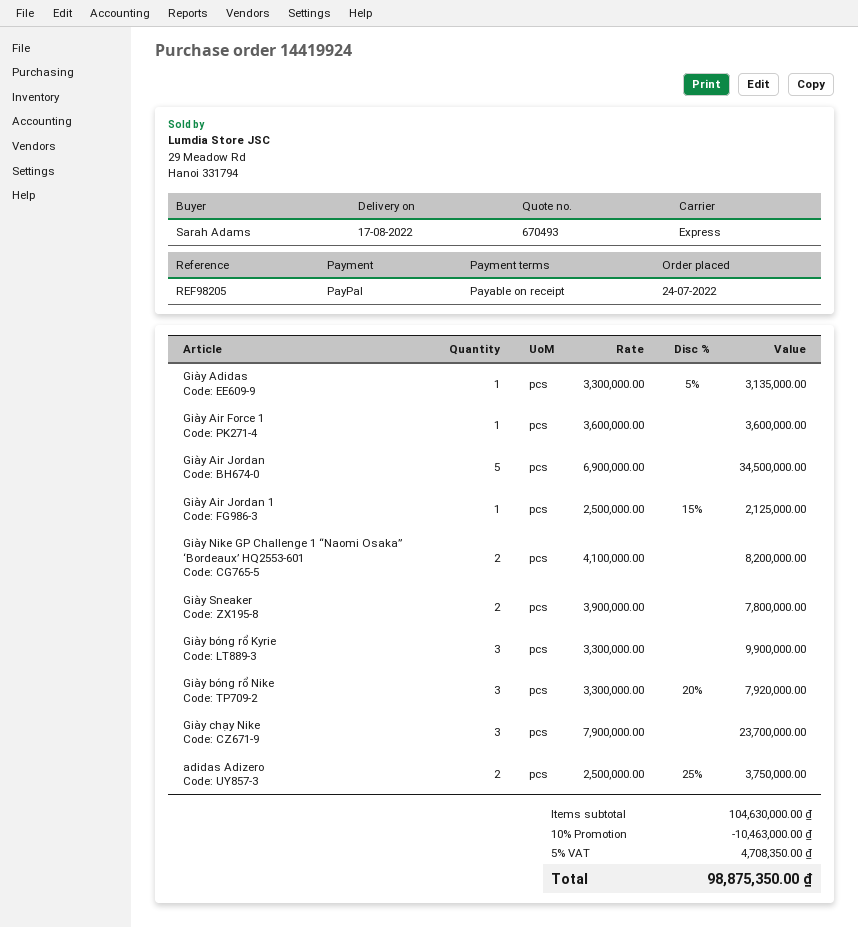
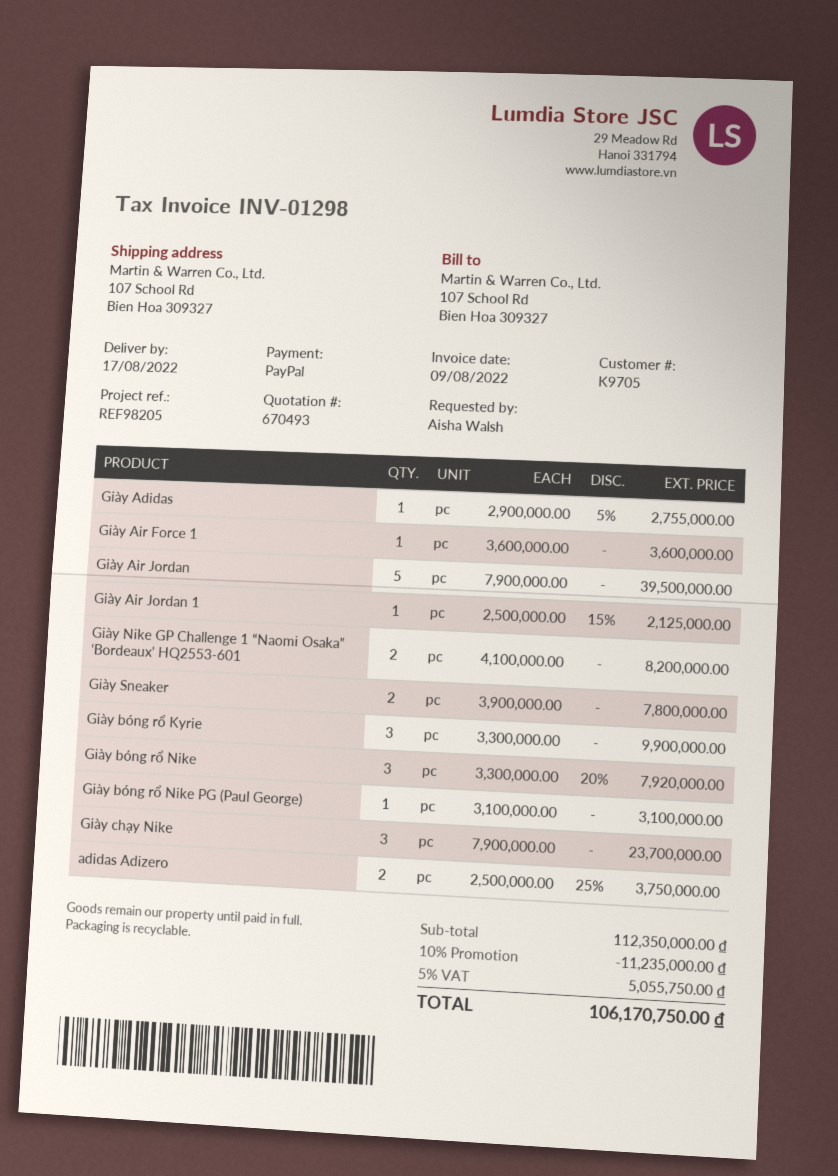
ordered by: Sarah Adams -> Aisha Walsh
Giày Adidas: 1 x 3300000.00 - 5% = 3135000.00 -> 1 x 2900000.00 - 5% = 2755000.00
Giày Air Jordan: 5 x 6900000.00 = 34500000.00 -> 5 x 7900000.00 = 39500000.00
Giày bóng rổ Nike PG (Paul George): none -> 1 x 3100000.00 = 3100000.00
subtotal: 104630000.00 -> 112350000.00
discount: 10% = 10463000.00 -> 10% = 11235000.00
tax: 5% = 4708350.00 -> 5% = 5055750.00
total: 98875350.00 -> 106170750.00

